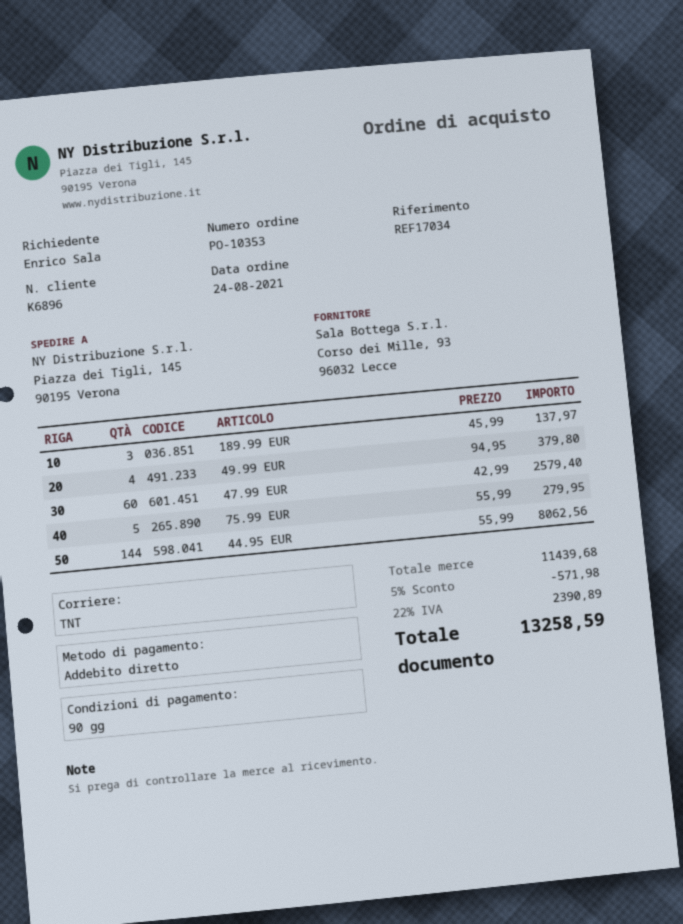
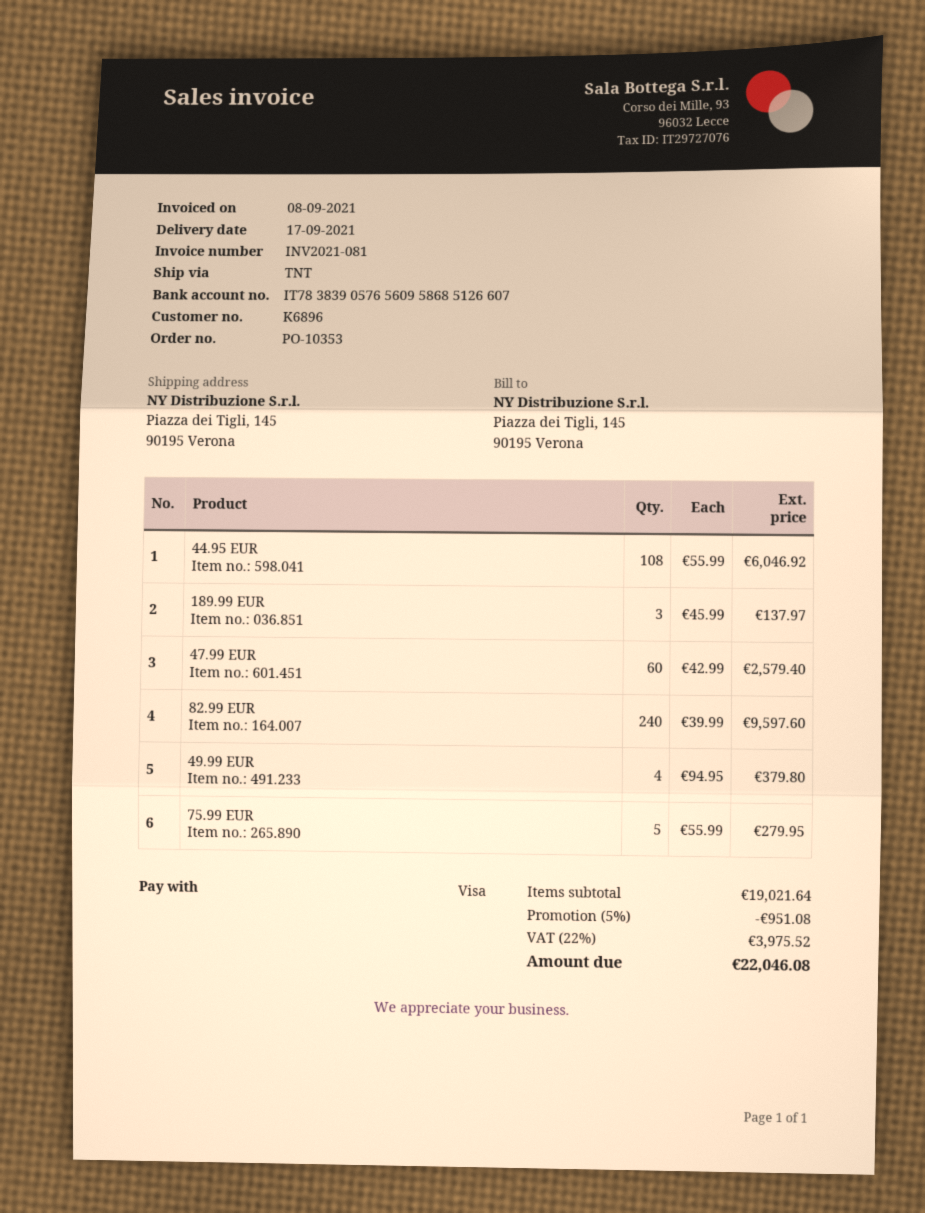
payment method: direct debit -> Visa
44.95 EUR: 144 x 55.99 = 8062.56 -> 108 x 55.99 = 6046.92
82.99 EUR: none -> 240 x 39.99 = 9597.60
subtotal: 11439.68 -> 19021.64
discount: 5% = 571.98 -> 5% = 951.08
tax: 22% = 2390.89 -> 22% = 3975.52
total: 13258.59 -> 22046.08

